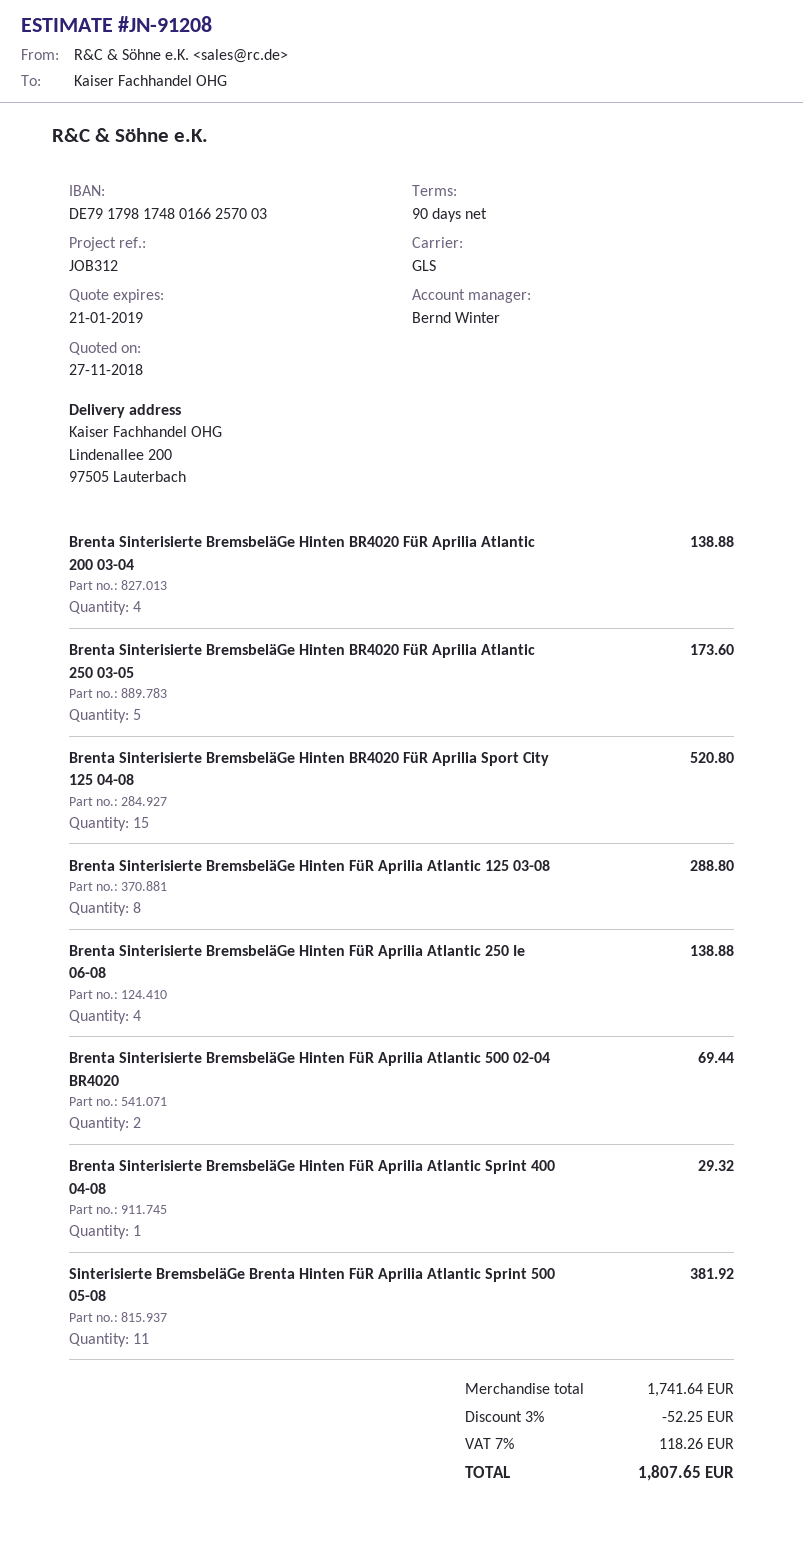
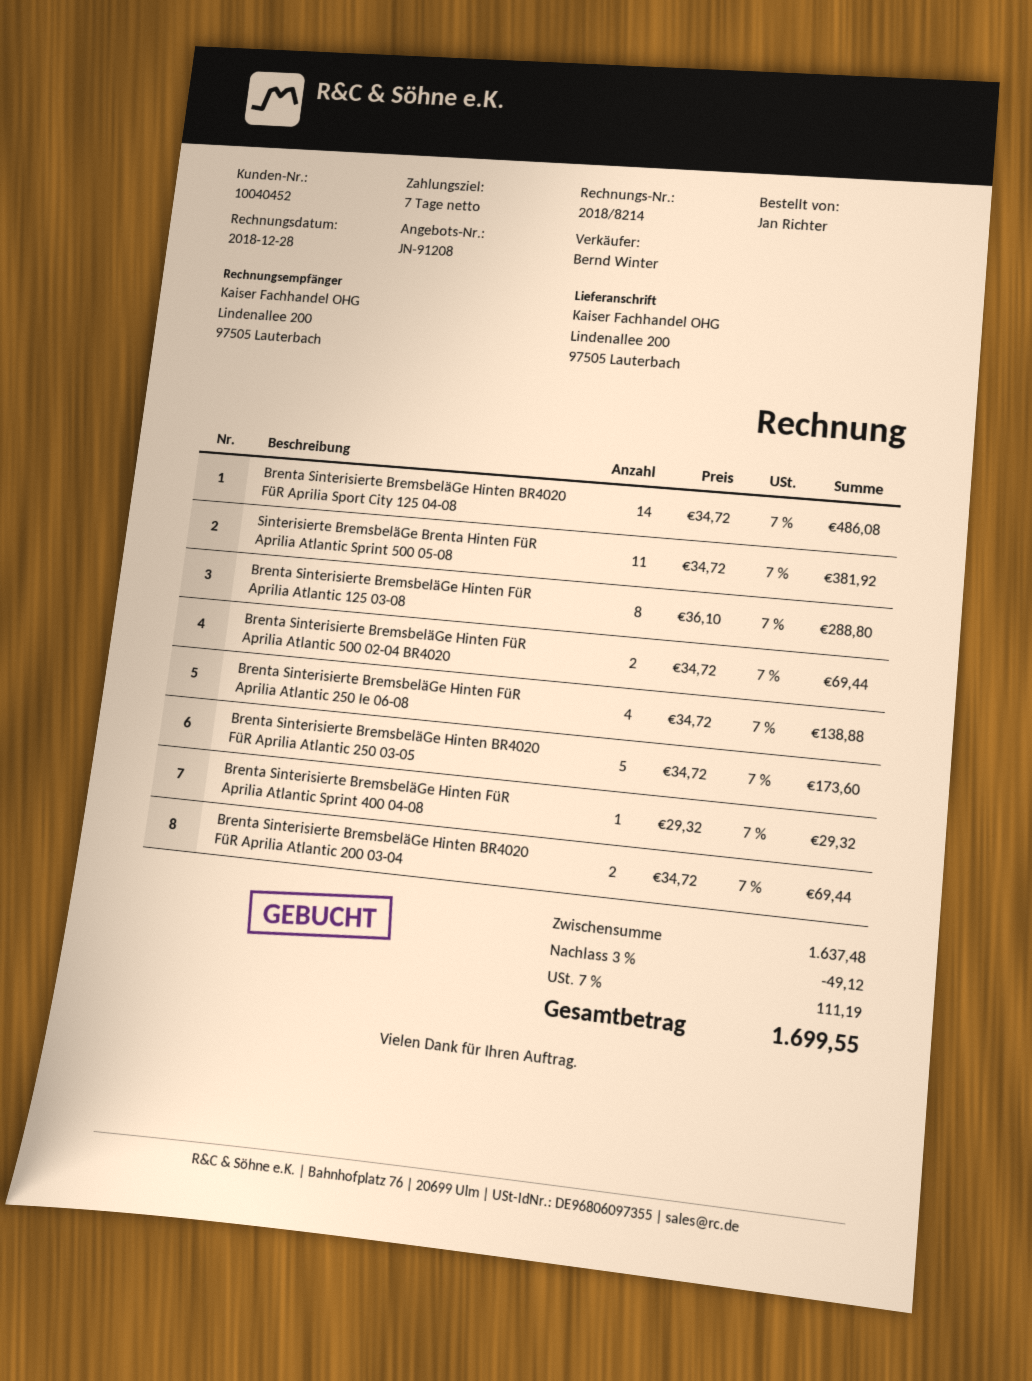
payment terms: 90 days -> 7 days
Brenta Sinterisierte BremsbeläGe Hinten BR4020 FüR Aprilia Atlantic 200 03-04: 4 for 138.88 -> 2 for 69.44
Brenta Sinterisierte BremsbeläGe Hinten BR4020 FüR Aprilia Sport City 125 04-08: 15 for 520.80 -> 14 for 486.08
subtotal: 1741.64 -> 1637.48
discount: 3% = 52.25 -> 3% = 49.12
tax: 7% = 118.26 -> 7% = 111.19
total: 1807.65 -> 1699.55

